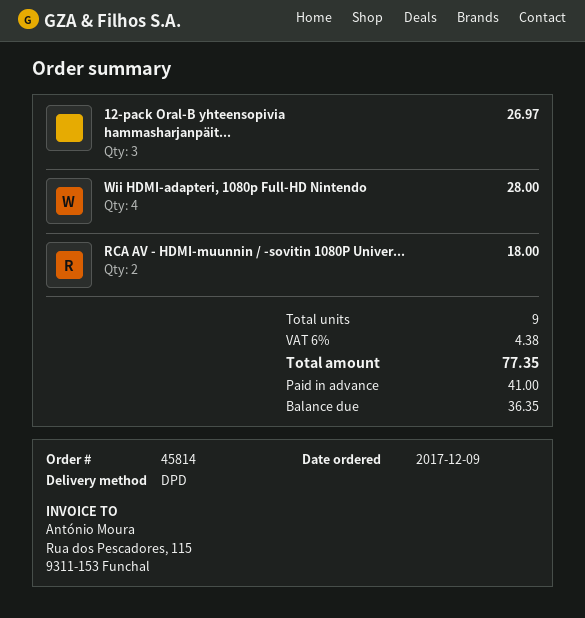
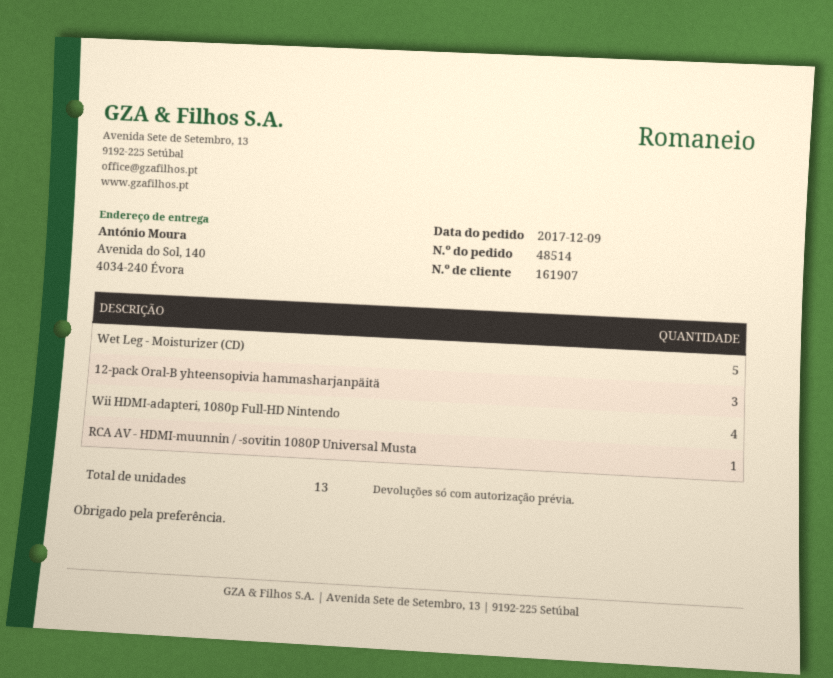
order number: 45814 -> 48514
RCA AV - HDMI-muunnin / -sovitin 1080P Univer...: 2 -> 1
Wet Leg - Moisturizer (CD): none -> 5
total quantity: 9 -> 13

